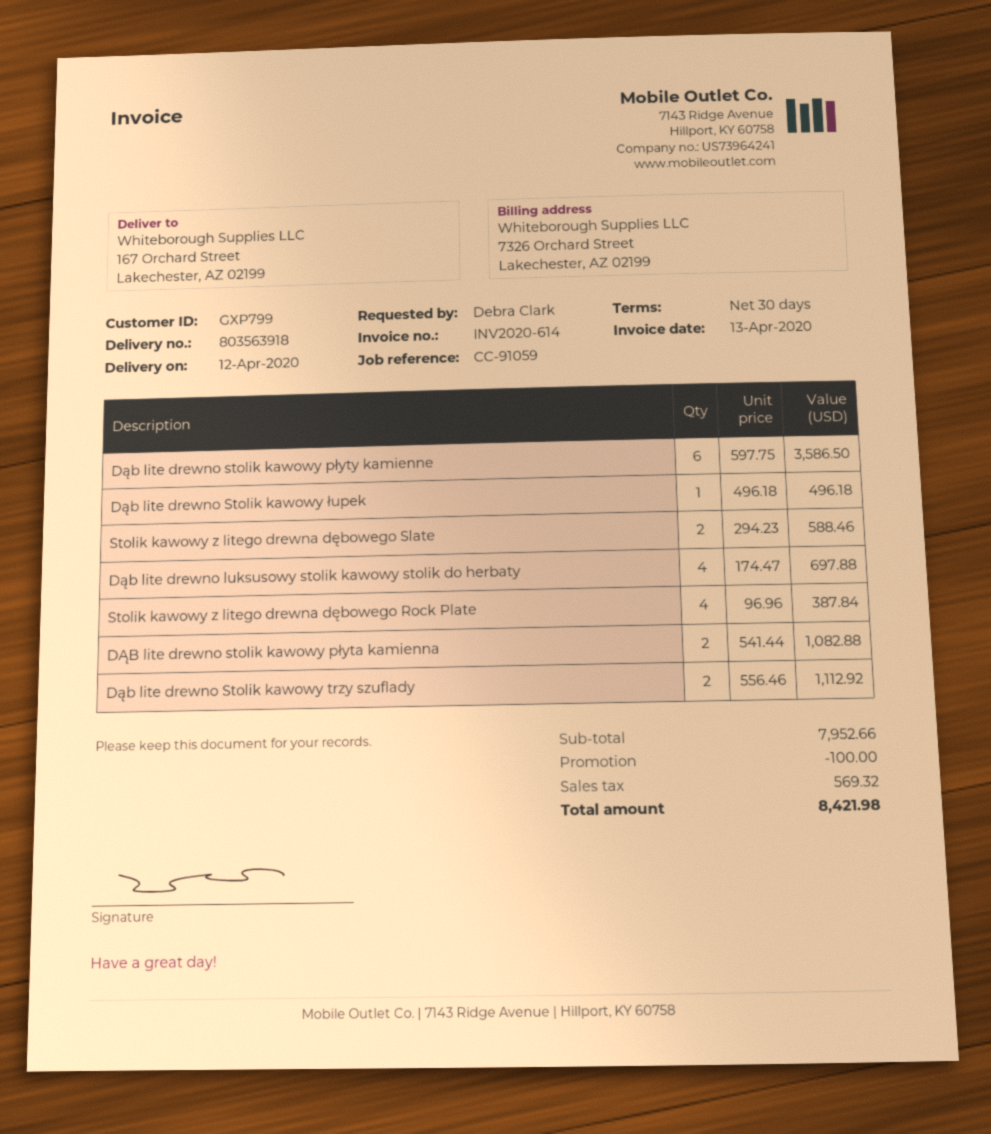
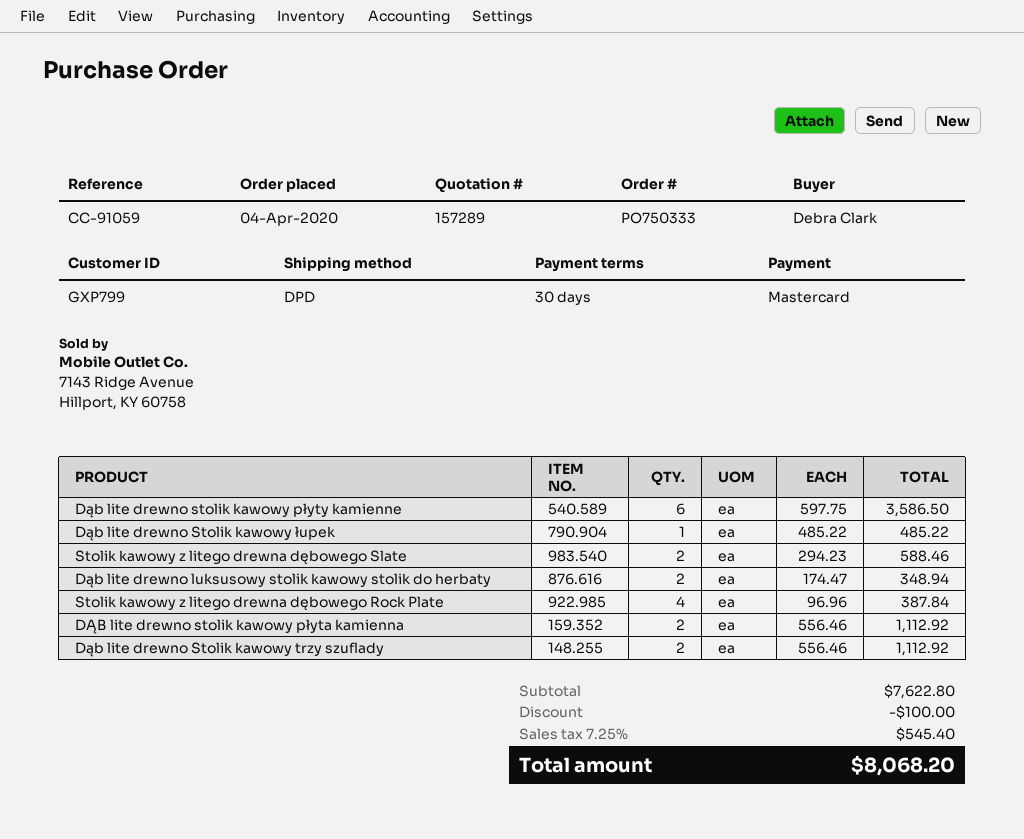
Dąb lite drewno Stolik kawowy łupek: 1 x 496.18 = 496.18 -> 1 x 485.22 = 485.22
Dąb lite drewno luksusowy stolik kawowy stolik do herbaty: 4 x 174.47 = 697.88 -> 2 x 174.47 = 348.94
DĄB lite drewno stolik kawowy płyta kamienna: 2 x 541.44 = 1082.88 -> 2 x 556.46 = 1112.92
subtotal: 7952.66 -> 7622.80
tax: 569.32 -> 545.40
total: 8421.98 -> 8068.20

